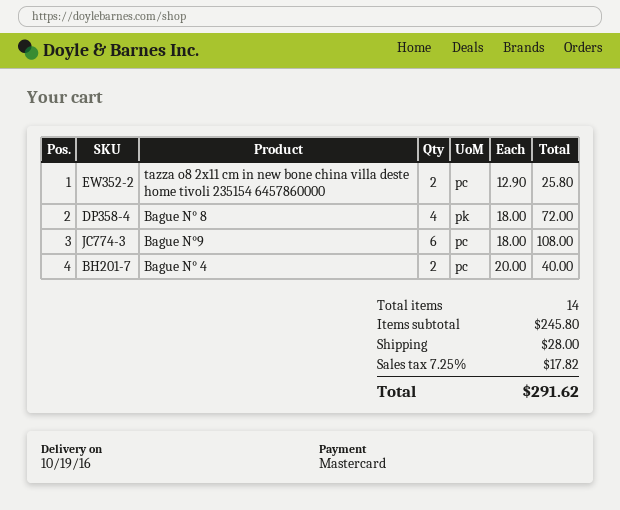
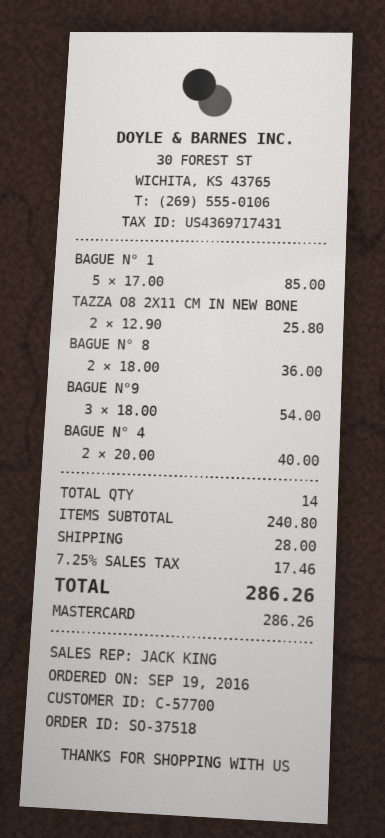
Bague N° 8: 4 x 18.00 = 72.00 -> 2 x 18.00 = 36.00
Bague N°9: 6 x 18.00 = 108.00 -> 3 x 18.00 = 54.00
BAGUE N° 1: none -> 5 x 17.00 = 85.00
subtotal: 245.80 -> 240.80
tax: 7.25% = 17.82 -> 7.25% = 17.46
total: 291.62 -> 286.26

